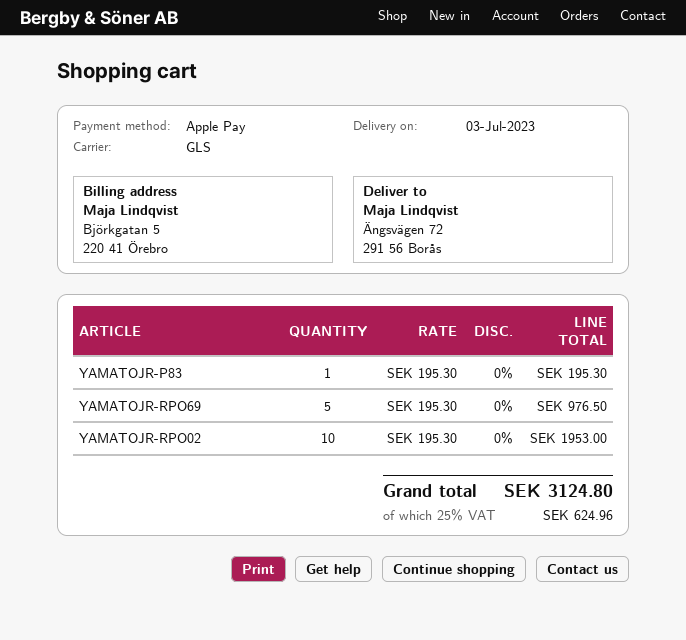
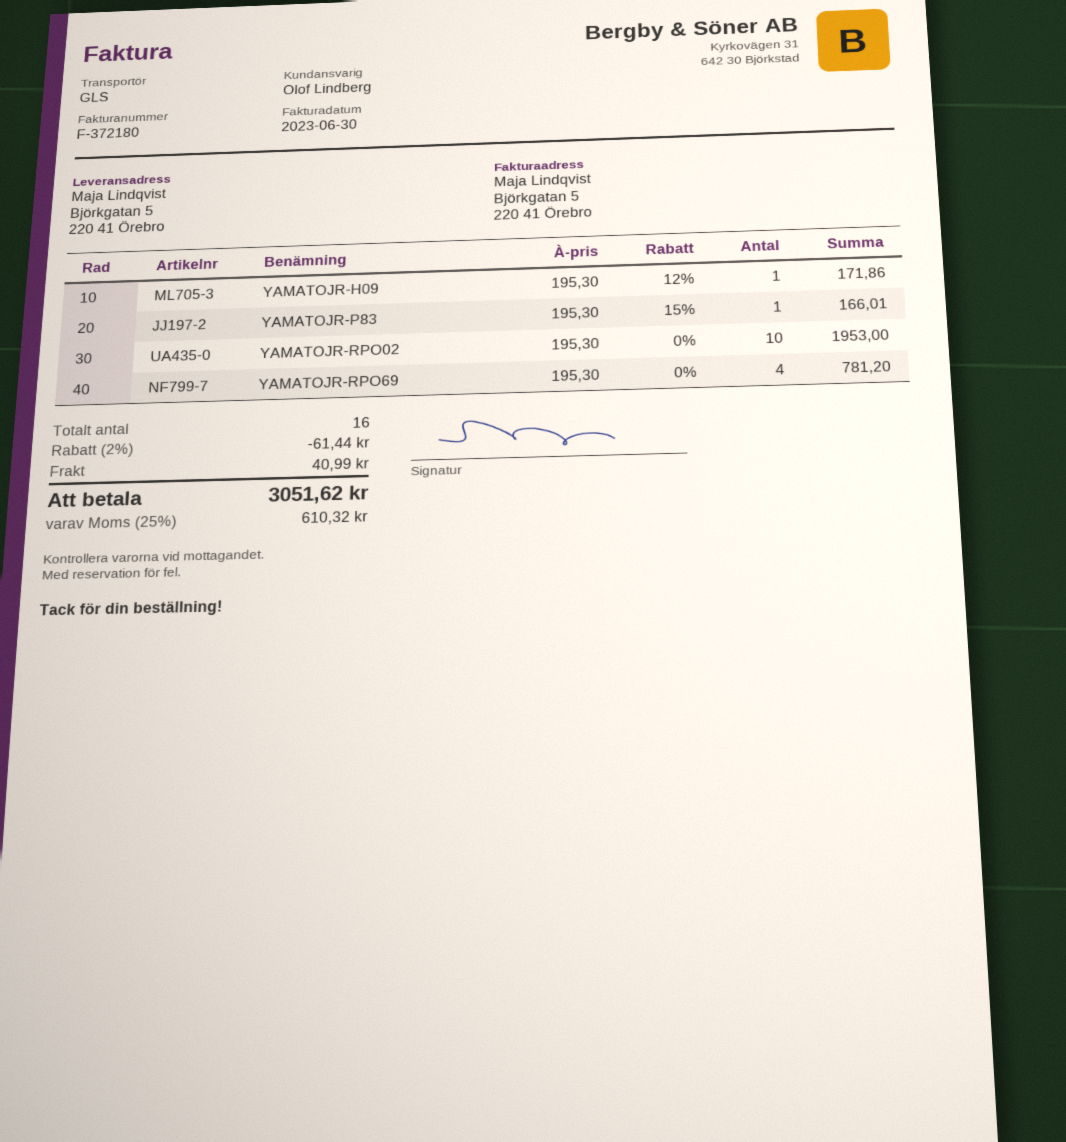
ship to: Ängsvägen 72, 291 56 Borås -> Björkgatan 5, 220 41 Örebro
YAMATOJR-P83: 1 x 195.30 = 195.30 -> 1 x 195.30 - 15% = 166.01
YAMATOJR-RPO69: 5 x 195.30 = 976.50 -> 4 x 195.30 = 781.20
YAMATOJR-H09: none -> 1 x 195.30 - 12% = 171.86
discount: none -> 2% = 61.44
shipping: none -> 40.99
tax: 25% = 624.96 -> 25% = 610.32
total: 3124.80 -> 3051.62

